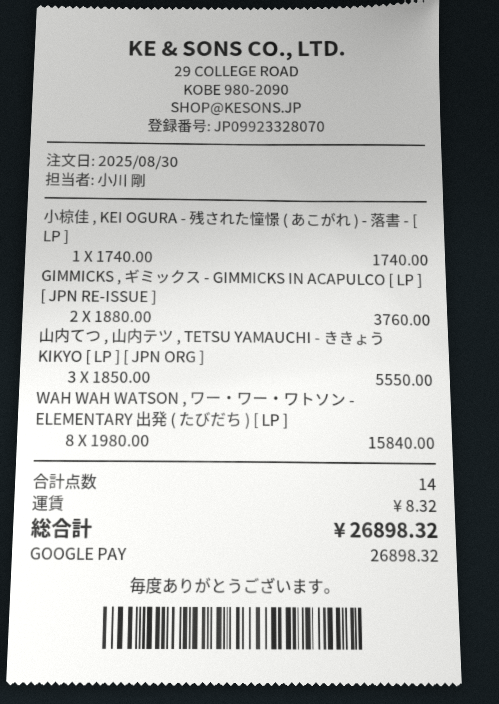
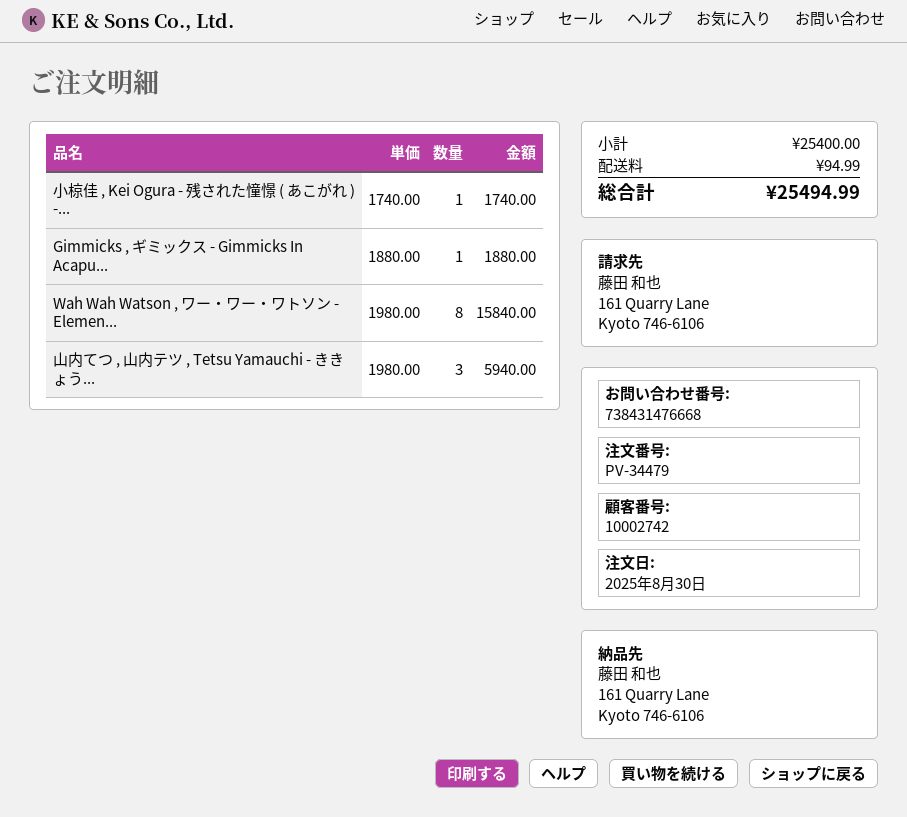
GIMMICKS , ギミックス - GIMMICKS IN ACAPULCO [ LP ] [ JPN RE-ISSUE ]: 2 x 1880.00 = 3760.00 -> 1 x 1880.00 = 1880.00
山内てつ , 山内テツ , TETSU YAMAUCHI - ききょう KIKYO [ LP ] [ JPN ORG ]: 3 x 1850.00 = 5550.00 -> 3 x 1980.00 = 5940.00
shipping: 8.32 -> 94.99
total: 26898.32 -> 25494.99

